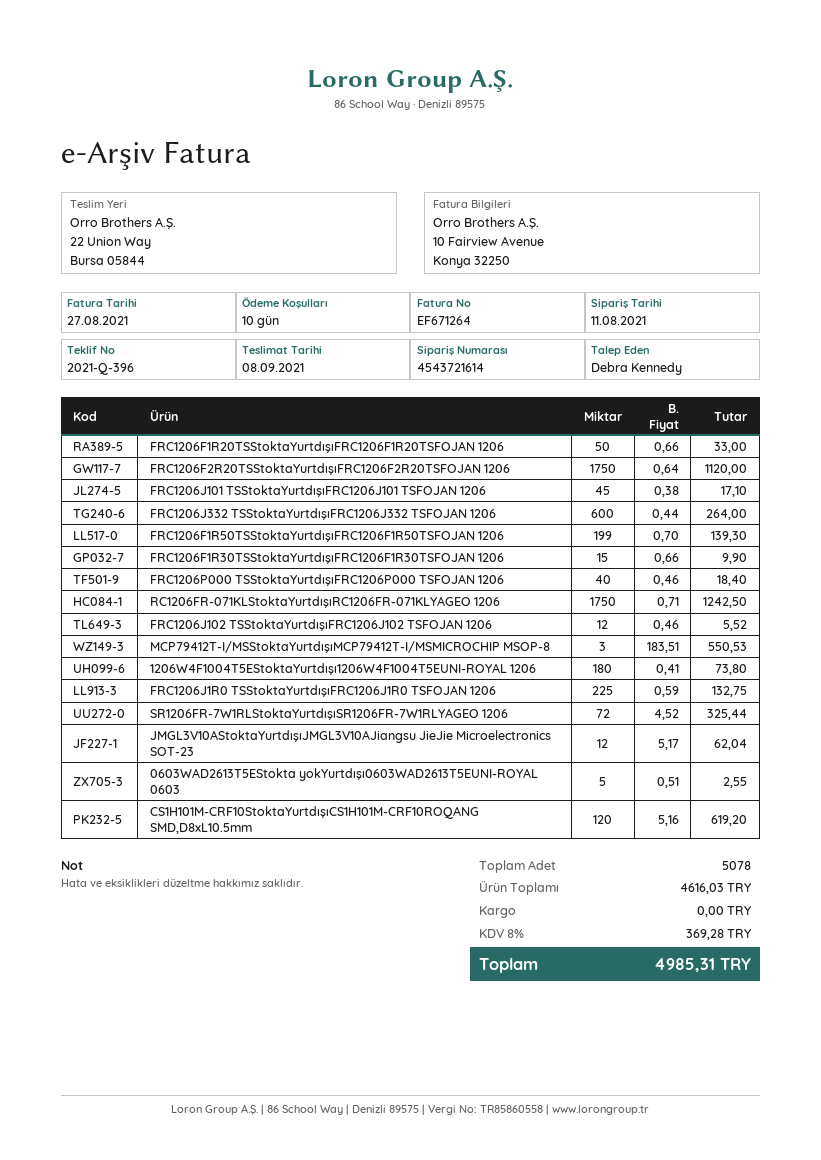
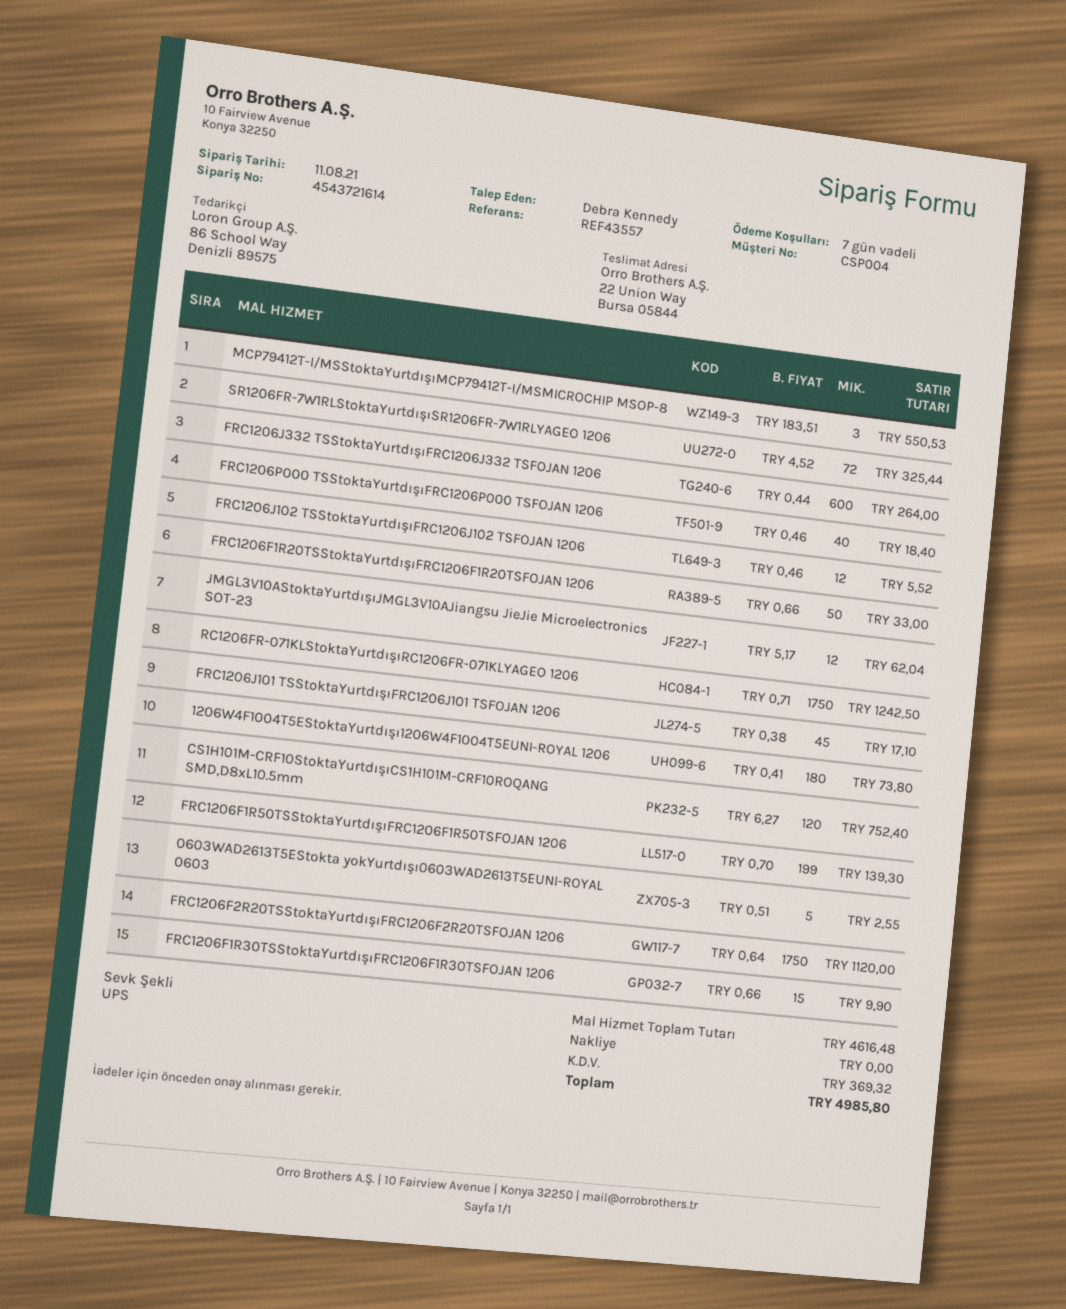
payment terms: 10 days -> 7 days
FRC1206J1R0 TSStoktaYurtdışıFRC1206J1R0 TSFOJAN 1206: 225 x 0.59 = 132.75 -> none
CS1H101M-CRF10StoktaYurtdışıCS1H101M-CRF10ROQANG SMD,D8xL10.5mm: 120 x 5.16 = 619.20 -> 120 x 6.27 = 752.40
subtotal: 4616.03 -> 4616.48
tax: 369.28 -> 369.32
total: 4985.31 -> 4985.80

